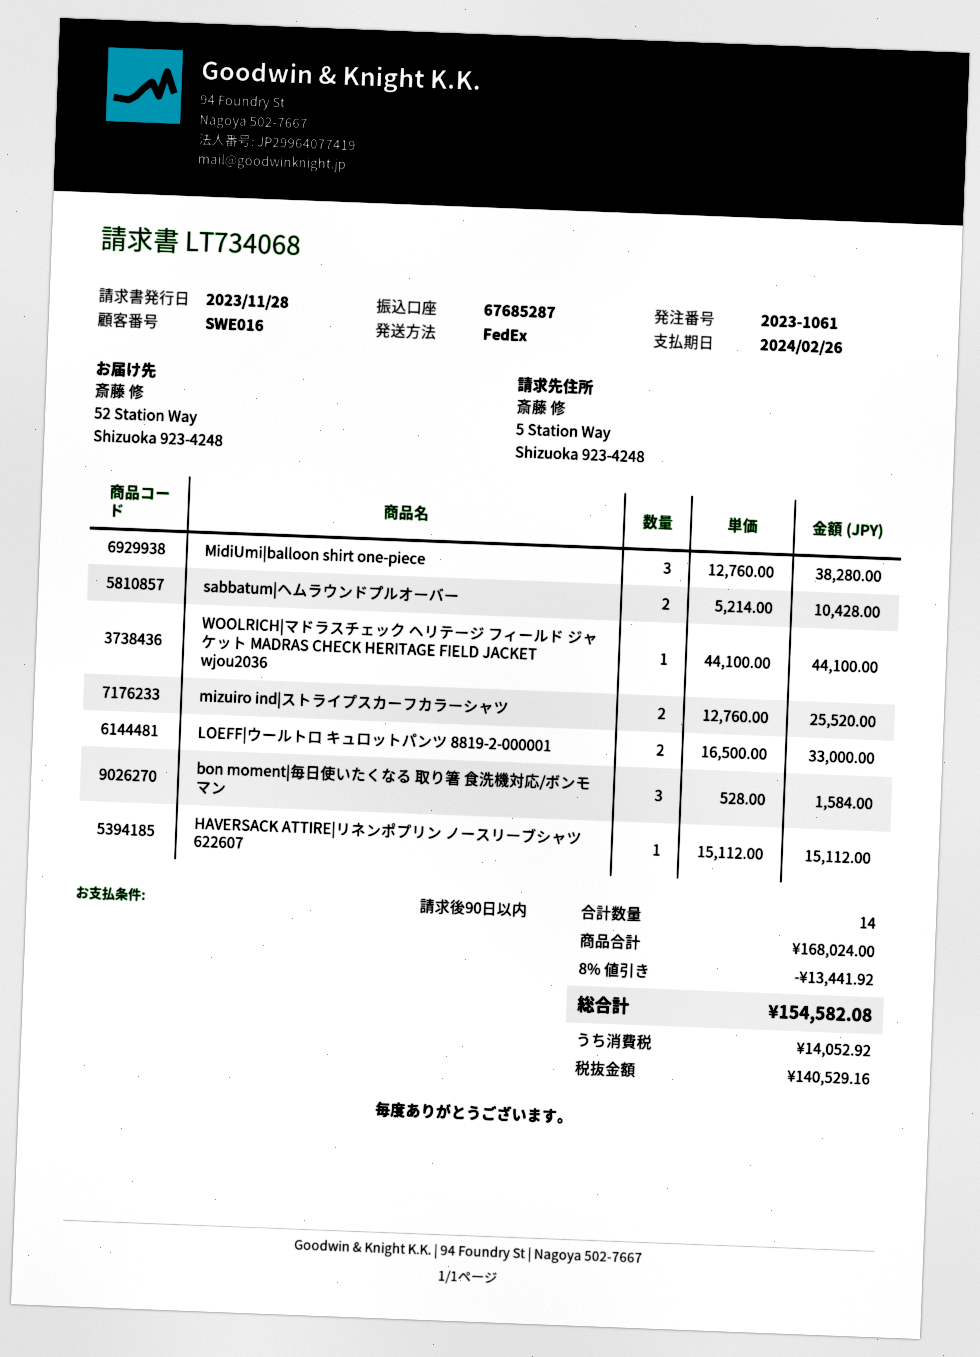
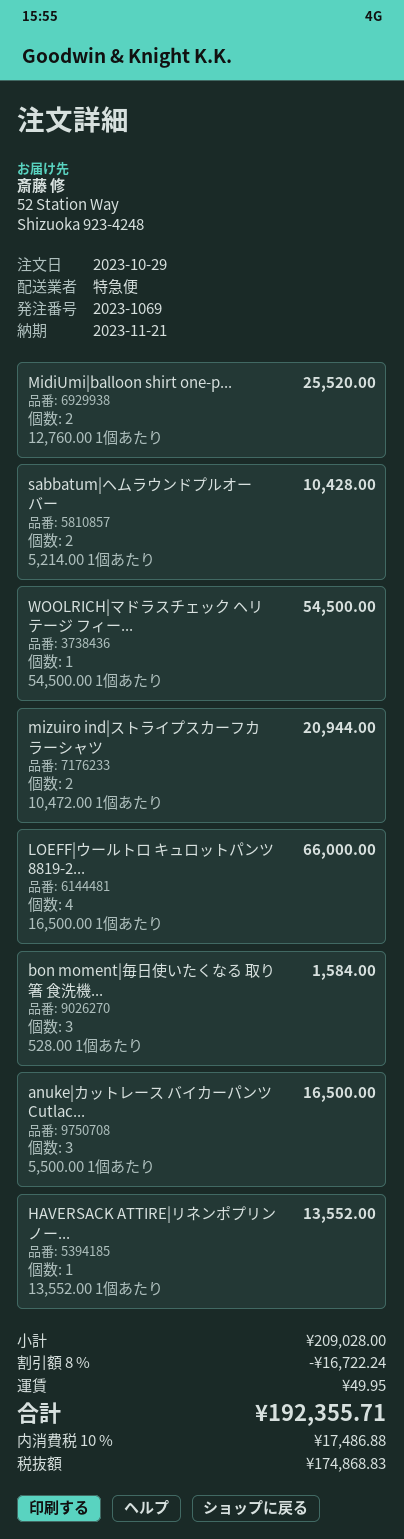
order number: 2023-1061 -> 2023-1069
shipping method: FedEx -> express
MidiUmi|balloon shirt one-piece: 3 x 12760.00 = 38280.00 -> 2 x 12760.00 = 25520.00
WOOLRICH|マドラスチェック ヘリテージ フィールド ジャケット MADRAS CHECK HERITAGE FIELD JACKET wjou2036: 1 x 44100.00 = 44100.00 -> 1 x 54500.00 = 54500.00
mizuiro ind|ストライプスカーフカラーシャツ: 2 x 12760.00 = 25520.00 -> 2 x 10472.00 = 20944.00
LOEFF|ウールトロ キュロットパンツ 8819-2-000001: 2 x 16500.00 = 33000.00 -> 4 x 16500.00 = 66000.00
HAVERSACK ATTIRE|リネンポプリン ノースリーブシャツ 622607: 1 x 15112.00 = 15112.00 -> 1 x 13552.00 = 13552.00
anuke|カットレース バイカーパンツ Cutlac...: none -> 3 x 5500.00 = 16500.00
subtotal: 168024.00 -> 209028.00
discount: 8% = 13441.92 -> 8% = 16722.24
shipping: none -> 49.95
net: 140529.16 -> 174868.83
tax: 14052.92 -> 17486.88
total: 154582.08 -> 192355.71

